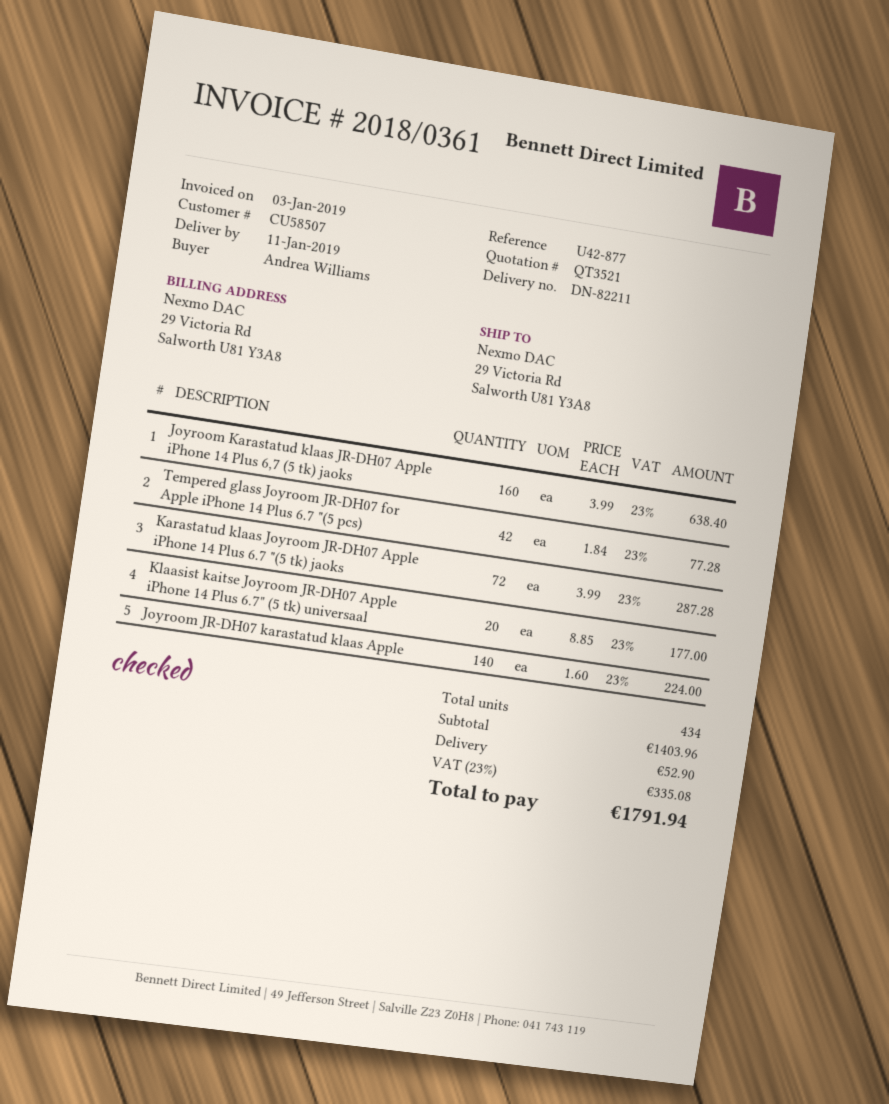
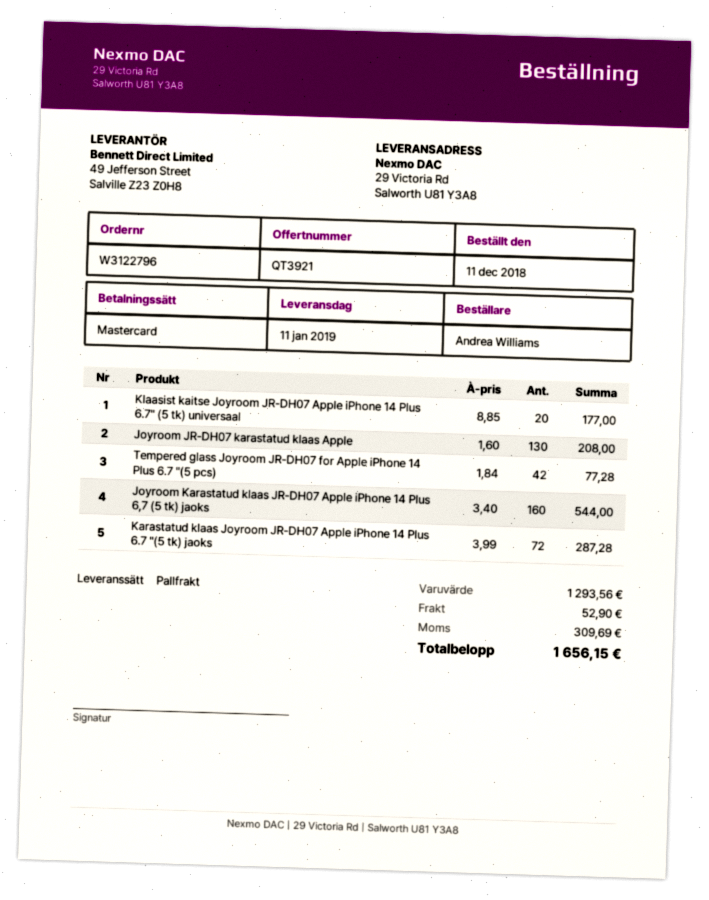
quote number: QT3521 -> QT3921
Joyroom Karastatud klaas JR-DH07 Apple iPhone 14 Plus 6,7 (5 tk) jaoks: 160 x 3.99 = 638.40 -> 160 x 3.40 = 544.00
Joyroom JR-DH07 karastatud klaas Apple: 140 x 1.60 = 224.00 -> 130 x 1.60 = 208.00
subtotal: 1403.96 -> 1293.56
tax: 335.08 -> 309.69
total: 1791.94 -> 1656.15

